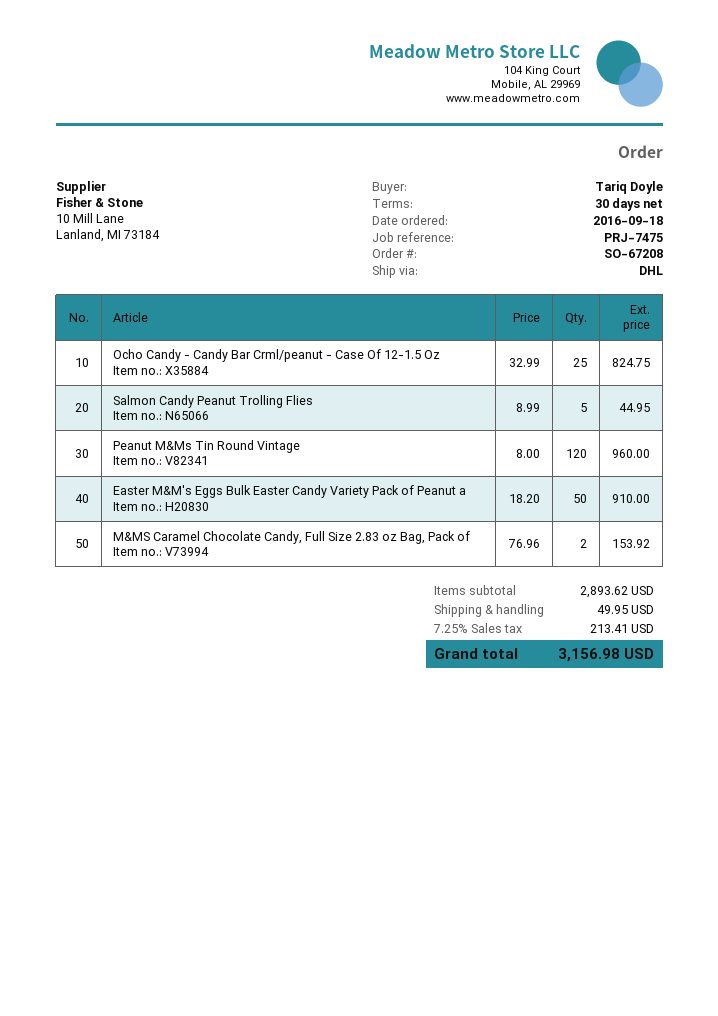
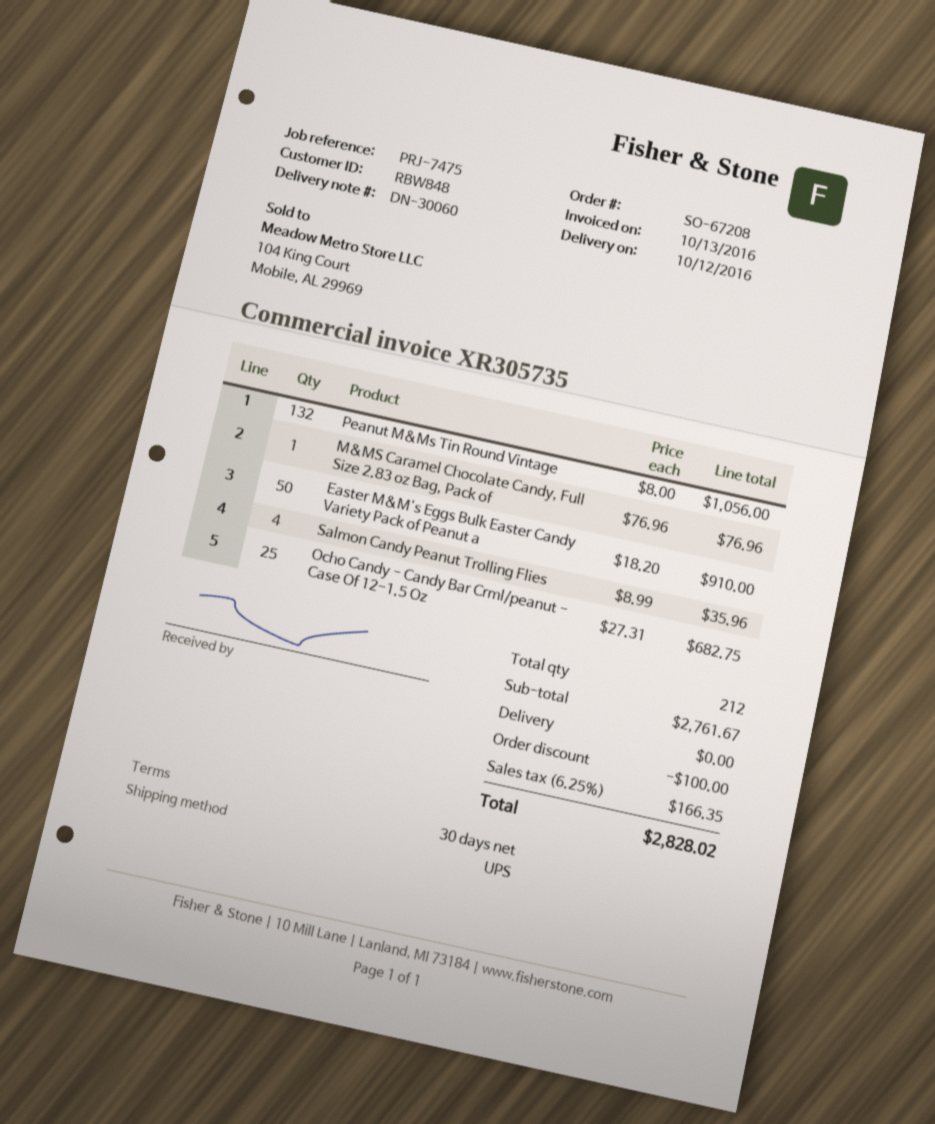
shipping method: DHL -> UPS
Ocho Candy - Candy Bar Crml/peanut - Case Of 12-1.5 Oz: 25 x 32.99 = 824.75 -> 25 x 27.31 = 682.75
Salmon Candy Peanut Trolling Flies: 5 x 8.99 = 44.95 -> 4 x 8.99 = 35.96
Peanut M&Ms Tin Round Vintage: 120 x 8.00 = 960.00 -> 132 x 8.00 = 1056.00
M&MS Caramel Chocolate Candy, Full Size 2.83 oz Bag, Pack of: 2 x 76.96 = 153.92 -> 1 x 76.96 = 76.96
subtotal: 2893.62 -> 2761.67
discount: none -> 100.00
shipping: 49.95 -> 0.00
tax: 7.25% = 213.41 -> 6.25% = 166.35
total: 3156.98 -> 2828.02

